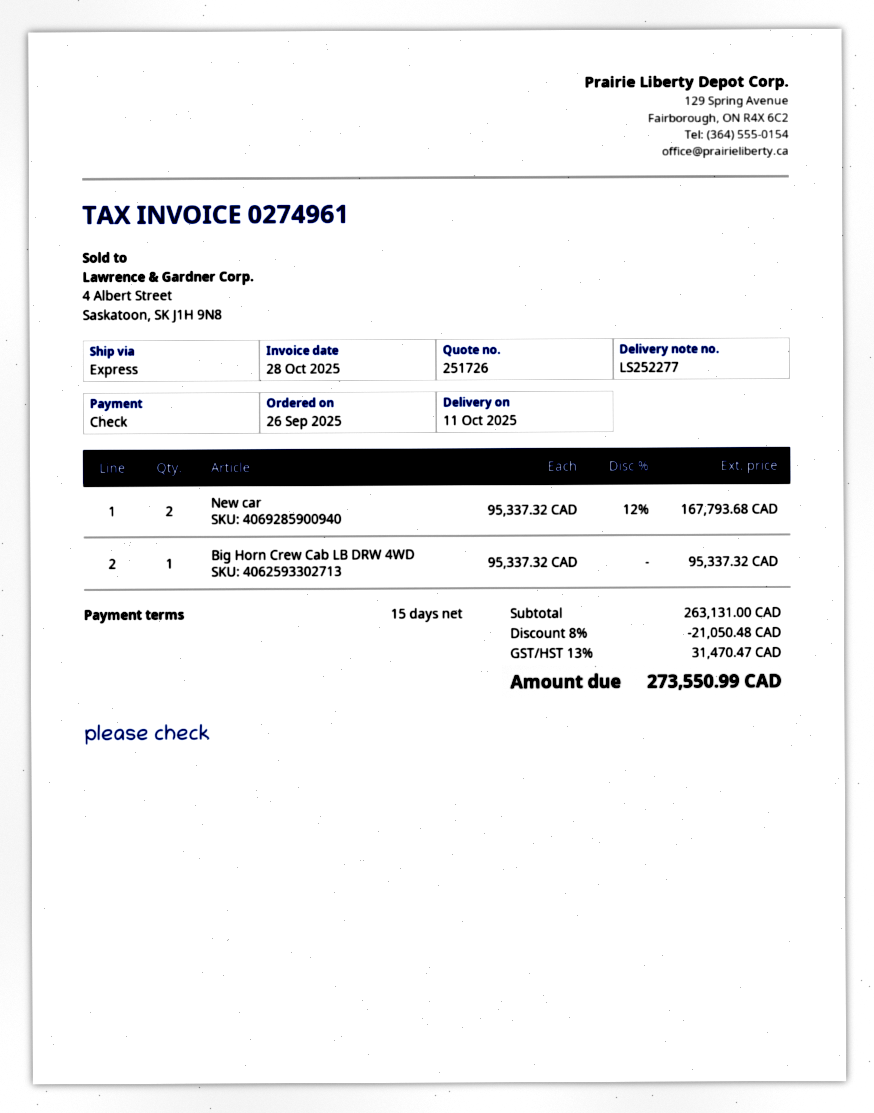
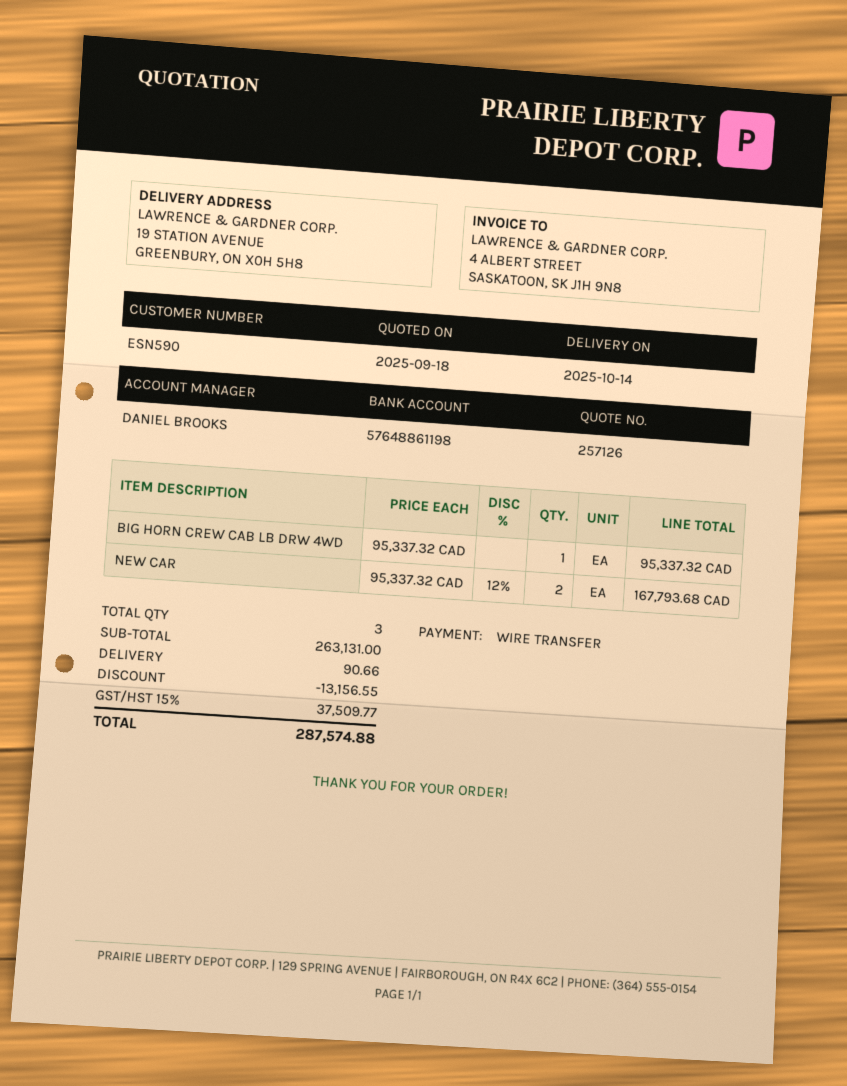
quote number: 251726 -> 257126
delivery date: 2025-10-11 -> 2025-10-14
payment method: cheque -> bank transfer
discount: 21050.48 -> 13156.55
shipping: none -> 90.66
tax: 13% = 31470.47 -> 15% = 37509.77
total: 273550.99 -> 287574.88

